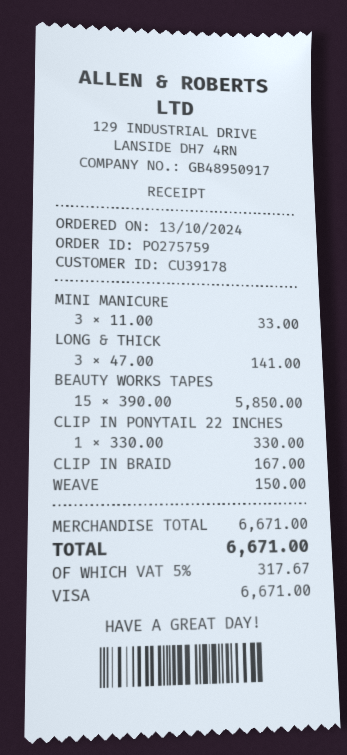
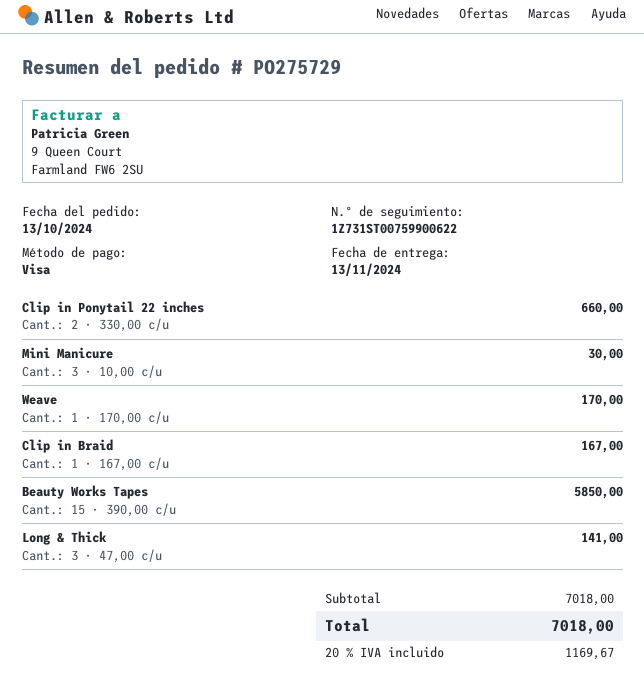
order number: PO275759 -> PO275729
MINI MANICURE: 3 x 11.00 = 33.00 -> 3 x 10.00 = 30.00
CLIP IN PONYTAIL 22 INCHES: 1 x 330.00 = 330.00 -> 2 x 330.00 = 660.00
WEAVE: 1 x 150.00 = 150.00 -> 1 x 170.00 = 170.00
subtotal: 6671.00 -> 7018.00
tax: 5% = 317.67 -> 20% = 1169.67
total: 6671.00 -> 7018.00

